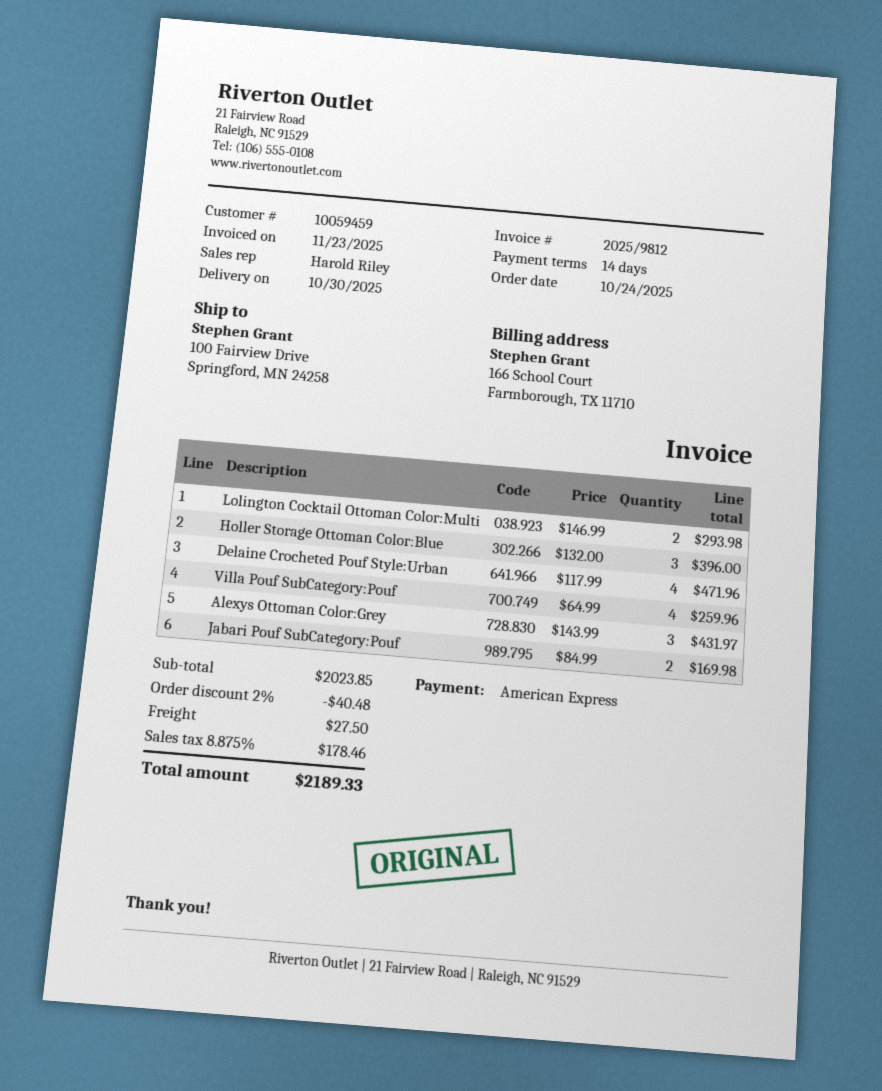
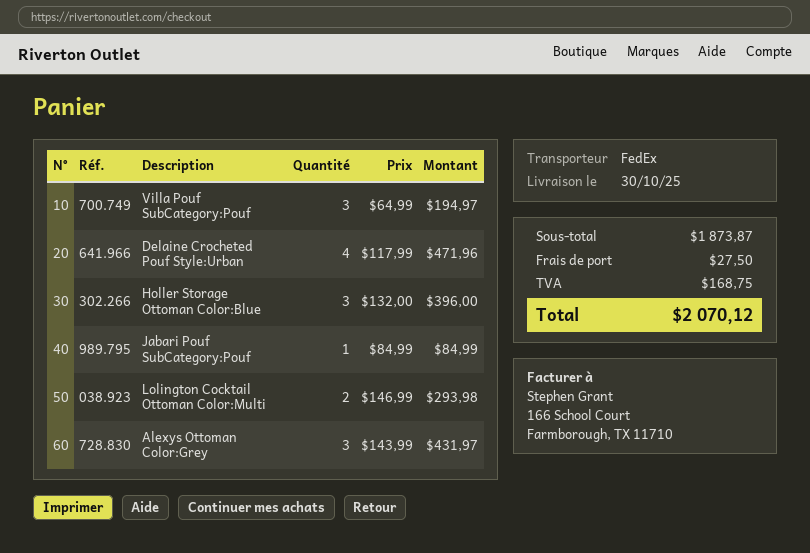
Villa Pouf SubCategory:Pouf: 4 x 64.99 = 259.96 -> 3 x 64.99 = 194.97
Jabari Pouf SubCategory:Pouf: 2 x 84.99 = 169.98 -> 1 x 84.99 = 84.99
subtotal: 2023.85 -> 1873.87
discount: 2% = 40.48 -> none
tax: 178.46 -> 168.75
total: 2189.33 -> 2070.12

